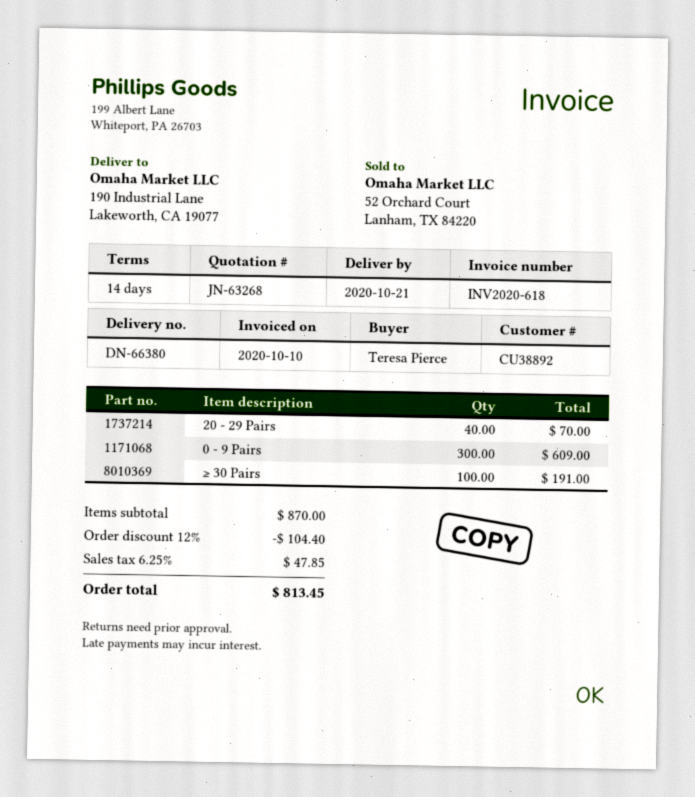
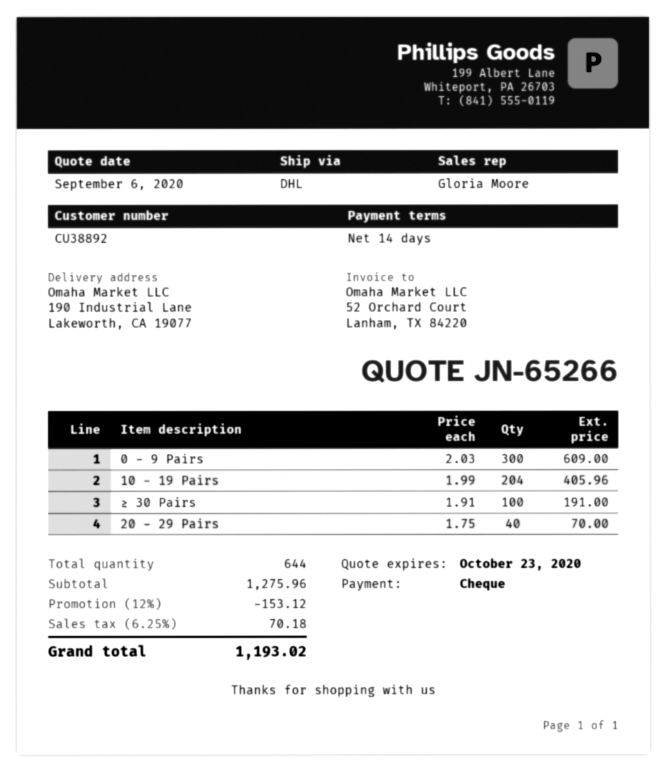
quote number: JN-63268 -> JN-65266
10 - 19 Pairs: none -> 204 for 405.96
subtotal: 870.00 -> 1275.96
discount: 12% = 104.40 -> 12% = 153.12
tax: 6.25% = 47.85 -> 6.25% = 70.18
total: 813.45 -> 1193.02

